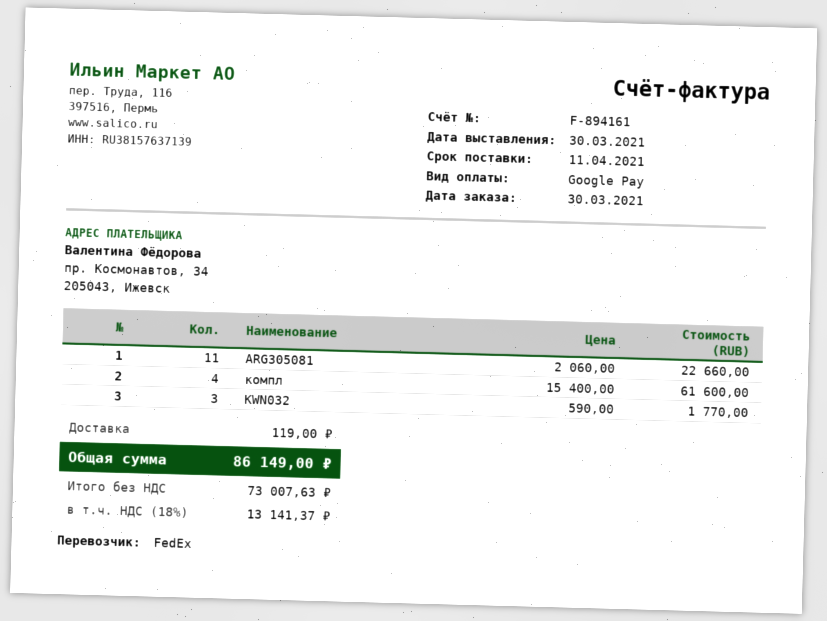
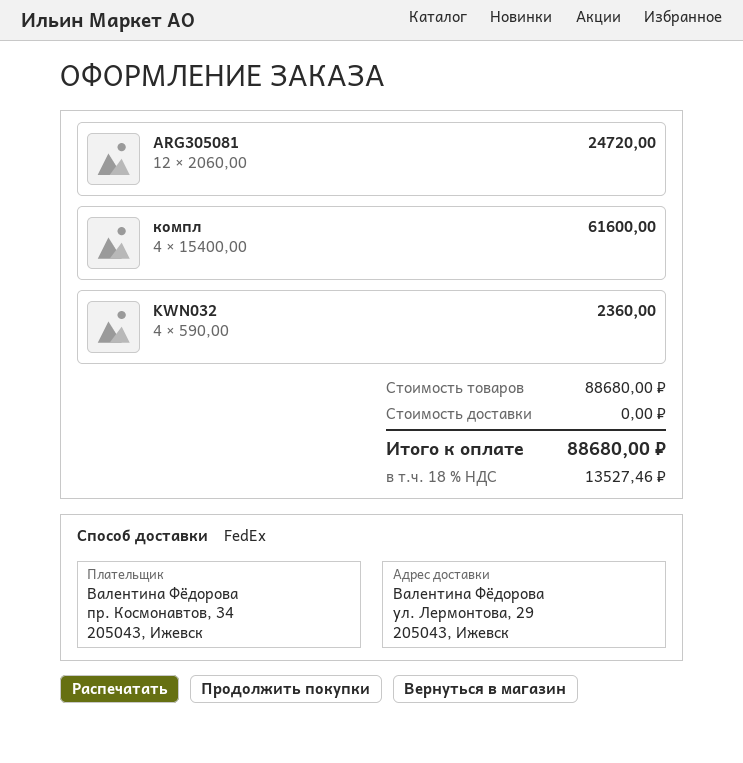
ARG305081: 11 x 2060.00 = 22660.00 -> 12 x 2060.00 = 24720.00
KWN032: 3 x 590.00 = 1770.00 -> 4 x 590.00 = 2360.00
shipping: 119.00 -> 0.00
tax: 18% = 13141.37 -> 18% = 13527.46
total: 86149.00 -> 88680.00

